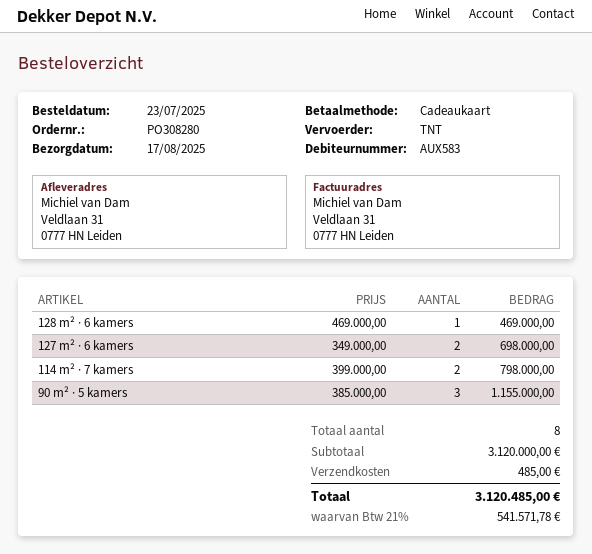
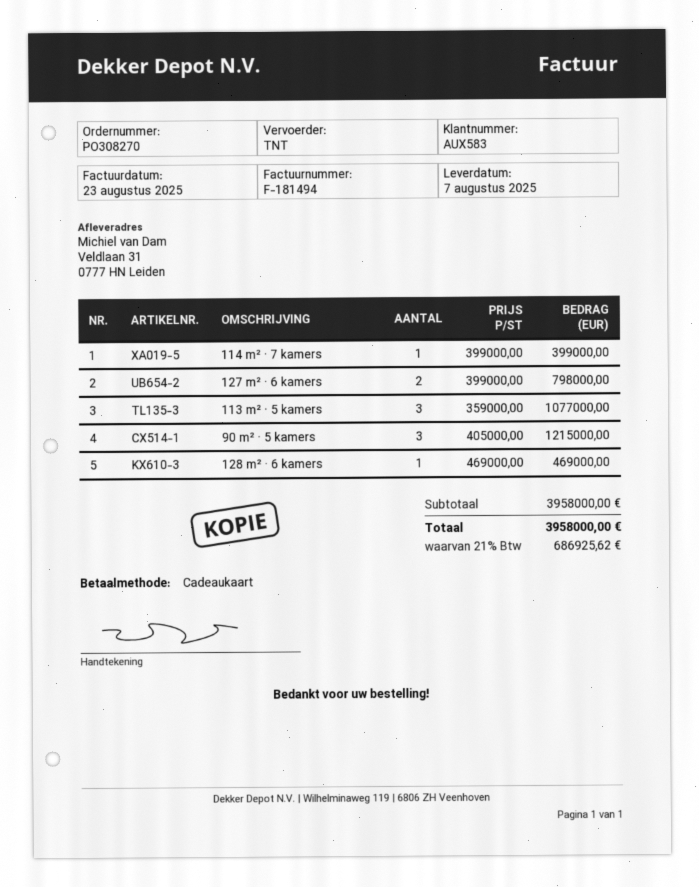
order number: PO308280 -> PO308270
delivery date: 2025-08-17 -> 2025-08-07
127 m² · 6 kamers: 2 x 349000.00 = 698000.00 -> 2 x 399000.00 = 798000.00
114 m² · 7 kamers: 2 x 399000.00 = 798000.00 -> 1 x 399000.00 = 399000.00
90 m² · 5 kamers: 3 x 385000.00 = 1155000.00 -> 3 x 405000.00 = 1215000.00
113 m² · 5 kamers: none -> 3 x 359000.00 = 1077000.00
subtotal: 3120000.00 -> 3958000.00
shipping: 485.00 -> none
tax: 21% = 541571.78 -> 21% = 686925.62
total: 3120485.00 -> 3958000.00

